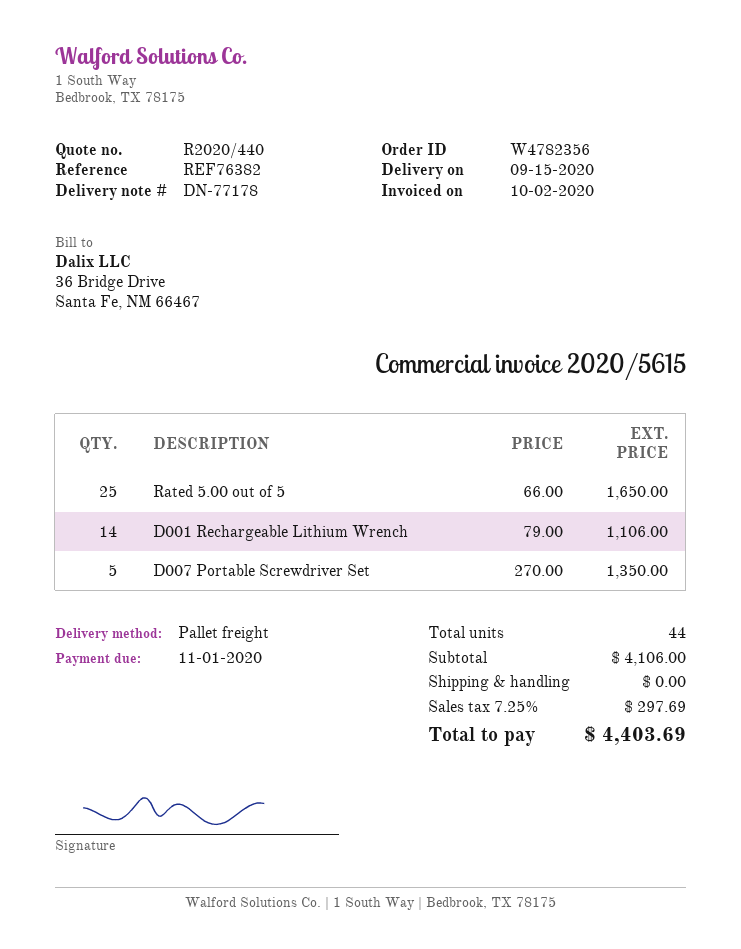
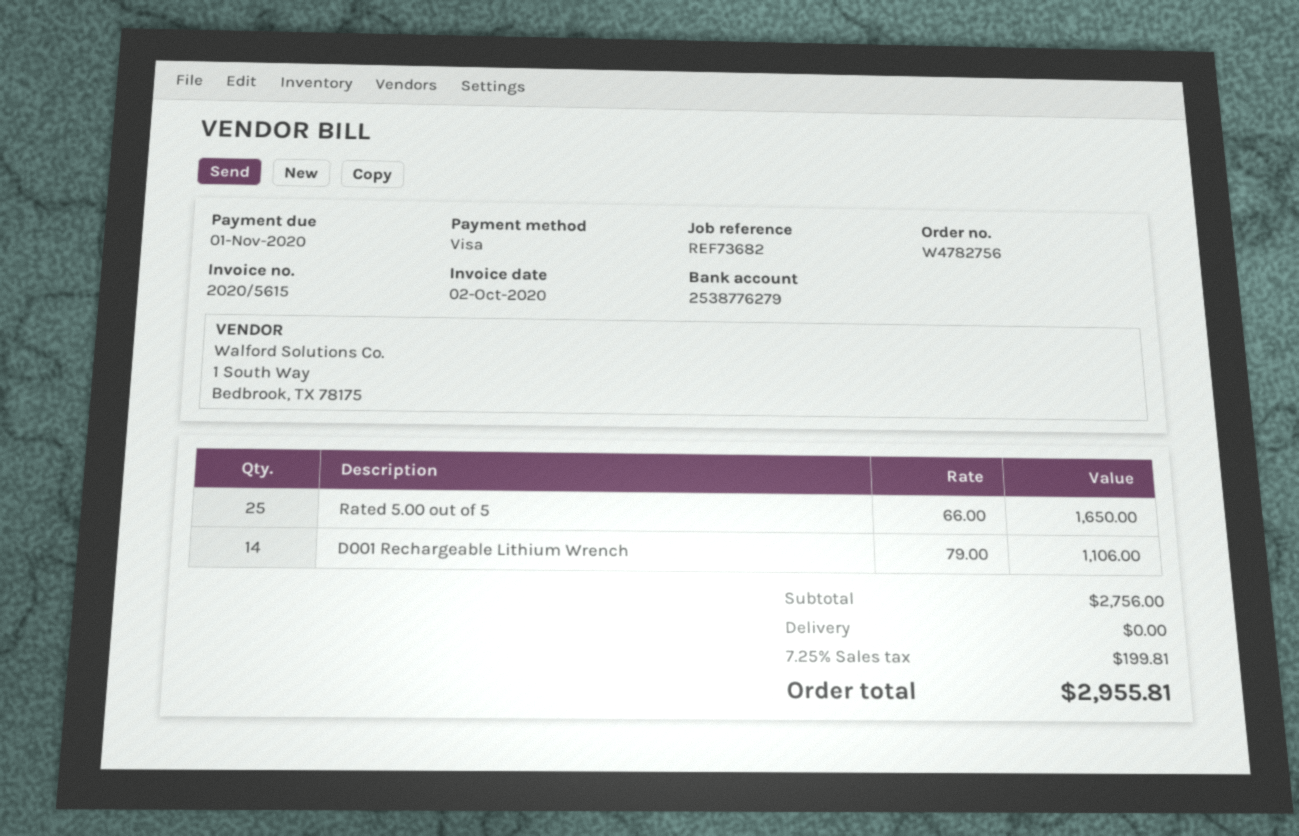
order number: W4782356 -> W4782756
reference: REF76382 -> REF73682
D007 Portable Screwdriver Set: 5 x 270.00 = 1350.00 -> none
subtotal: 4106.00 -> 2756.00
tax: 7.25% = 297.69 -> 7.25% = 199.81
total: 4403.69 -> 2955.81

